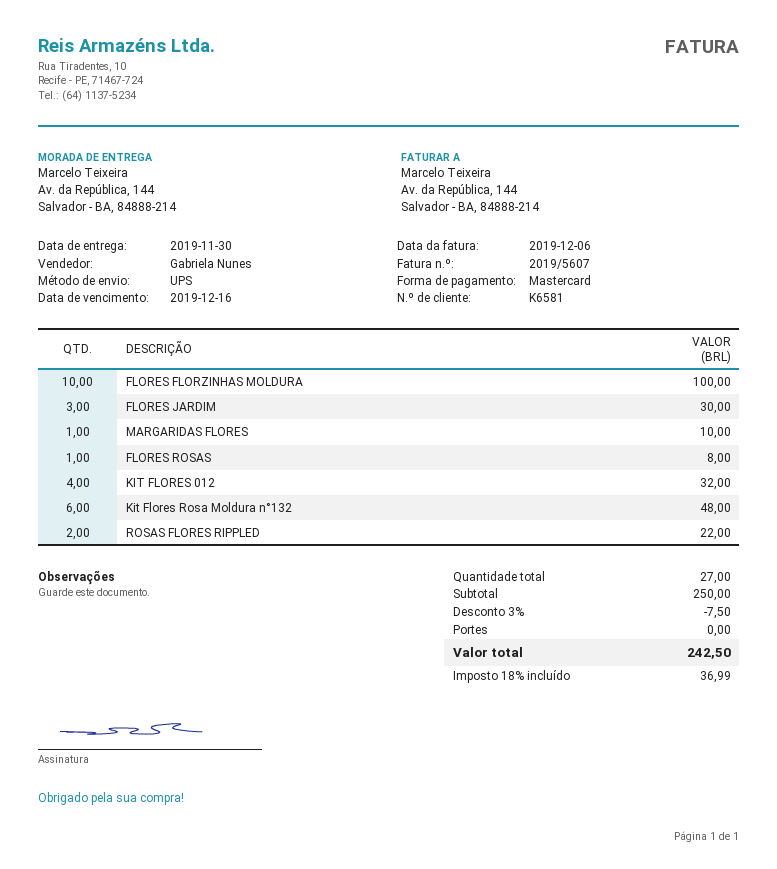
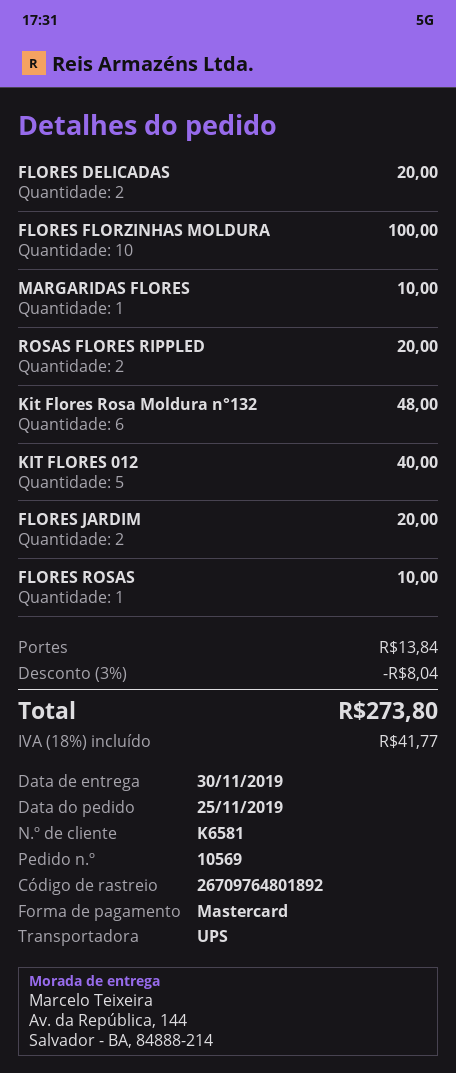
FLORES JARDIM: 3 for 30.00 -> 2 for 20.00
FLORES ROSAS: 1 for 8.00 -> 1 for 10.00
KIT FLORES 012: 4 for 32.00 -> 5 for 40.00
ROSAS FLORES RIPPLED: 2 for 22.00 -> 2 for 20.00
FLORES DELICADAS: none -> 2 for 20.00
discount: 3% = 7.50 -> 3% = 8.04
shipping: 0.00 -> 13.84
tax: 18% = 36.99 -> 18% = 41.77
total: 242.50 -> 273.80

